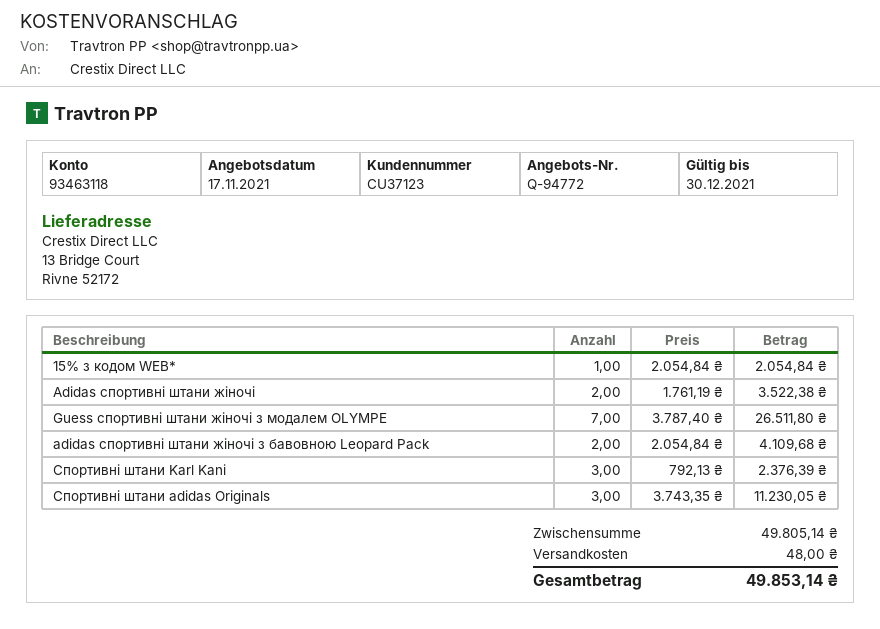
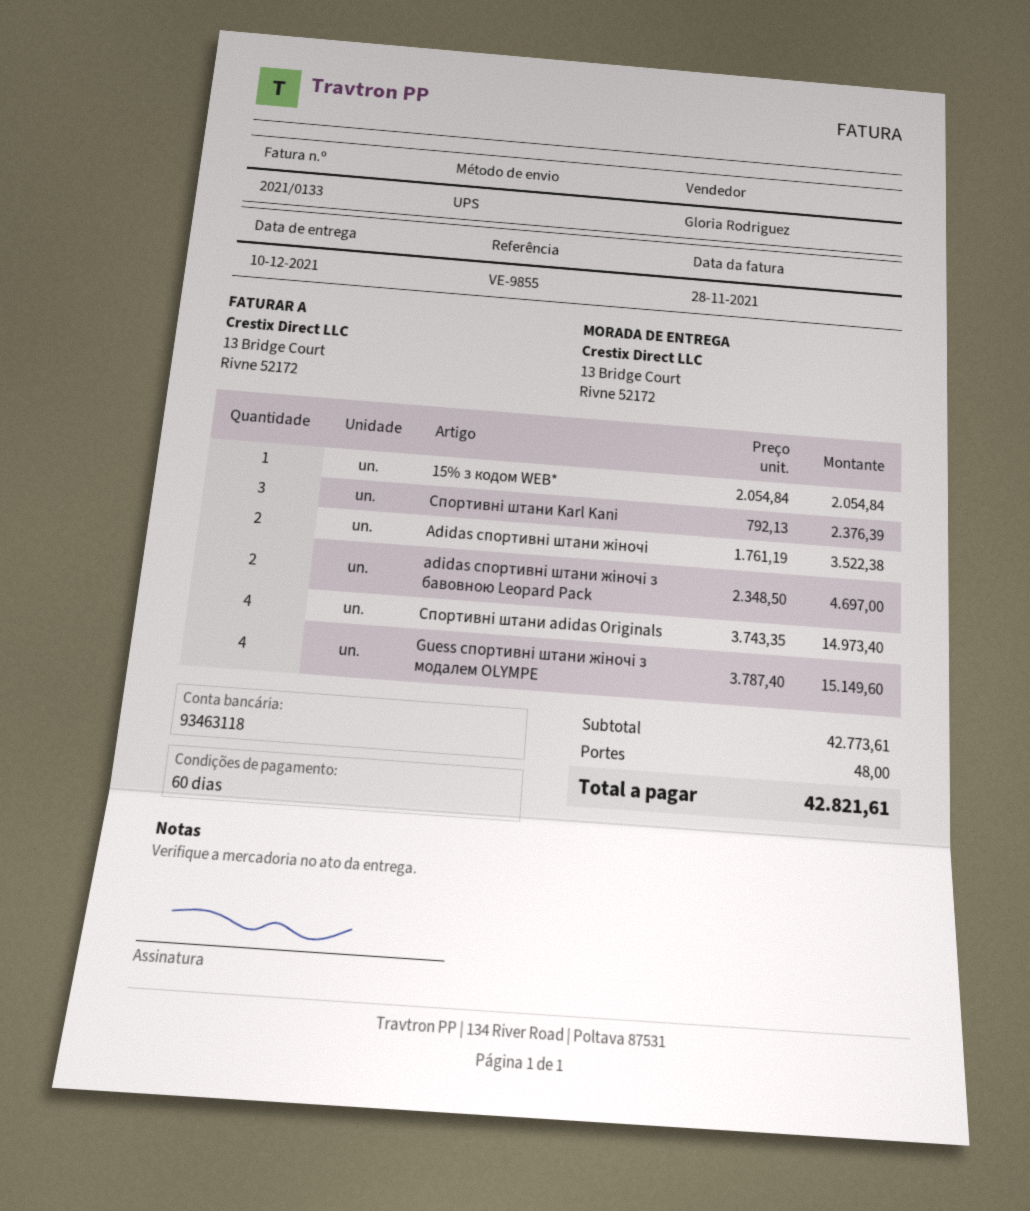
Guess спортивні штани жіночі з модалем OLYMPE: 7 x 3787.40 = 26511.80 -> 4 x 3787.40 = 15149.60
adidas спортивні штани жіночі з бавовною Leopard Pack: 2 x 2054.84 = 4109.68 -> 2 x 2348.50 = 4697.00
Спортивні штани adidas Originals: 3 x 3743.35 = 11230.05 -> 4 x 3743.35 = 14973.40
subtotal: 49805.14 -> 42773.61
total: 49853.14 -> 42821.61

